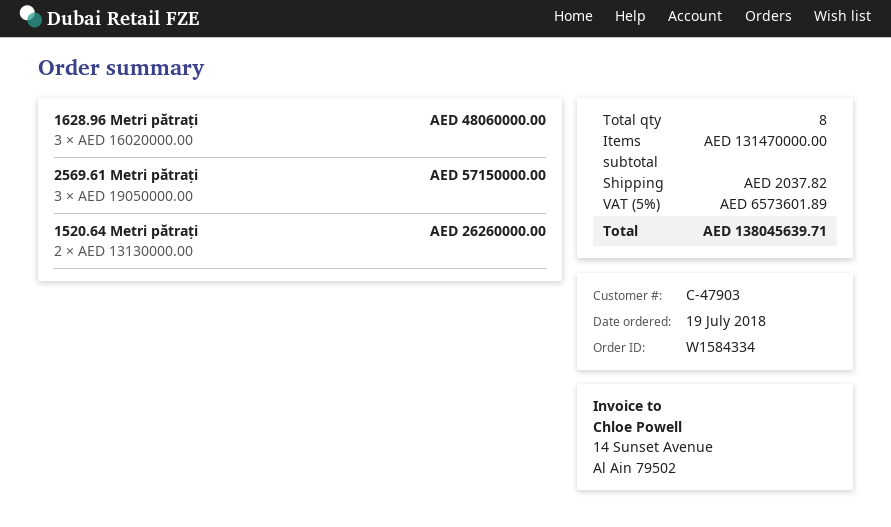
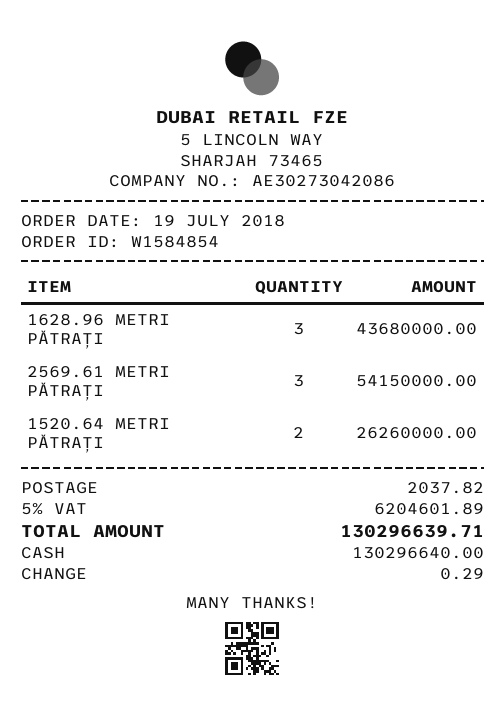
order number: W1584334 -> W1584854
1628.96 Metri pătrați: 3 for 48060000.00 -> 3 for 43680000.00
2569.61 Metri pătrați: 3 for 57150000.00 -> 3 for 54150000.00
tax: 5% = 6573601.89 -> 5% = 6204601.89
total: 138045639.71 -> 130296639.71

